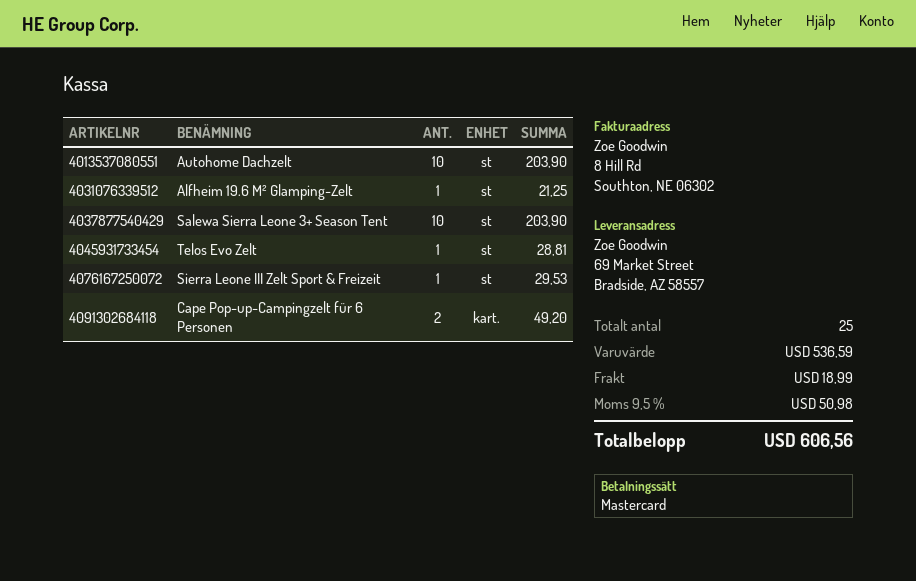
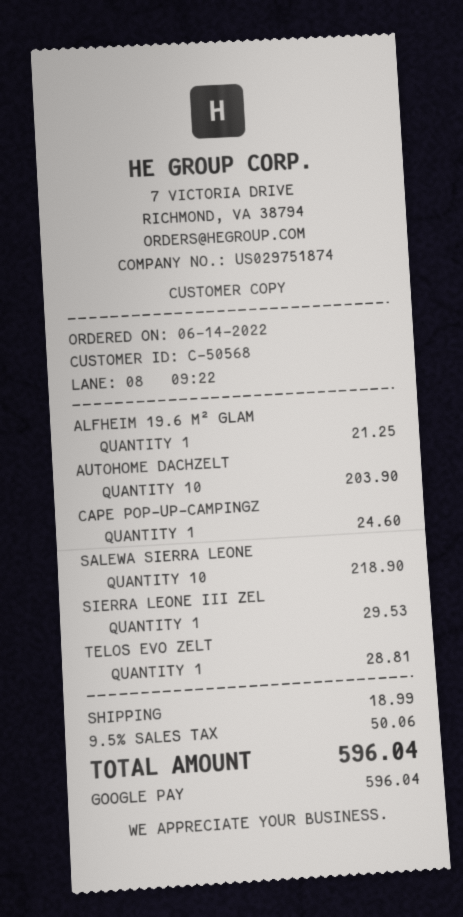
payment method: Mastercard -> Google Pay
Salewa Sierra Leone 3+ Season Tent: 10 for 203.90 -> 10 for 218.90
Cape Pop-up-Campingzelt für 6 Personen: 2 for 49.20 -> 1 for 24.60
tax: 9.5% = 50.98 -> 9.5% = 50.06
total: 606.56 -> 596.04

